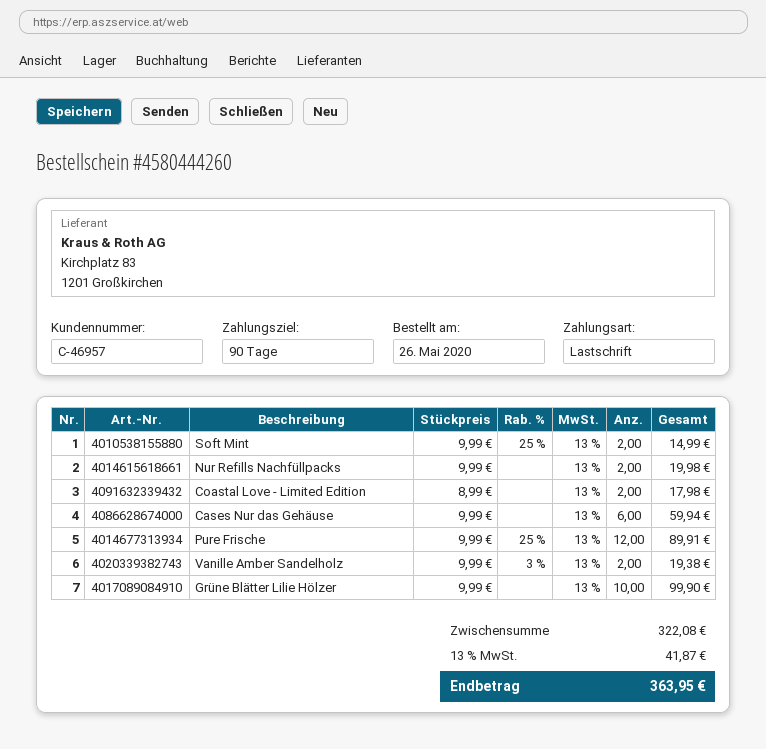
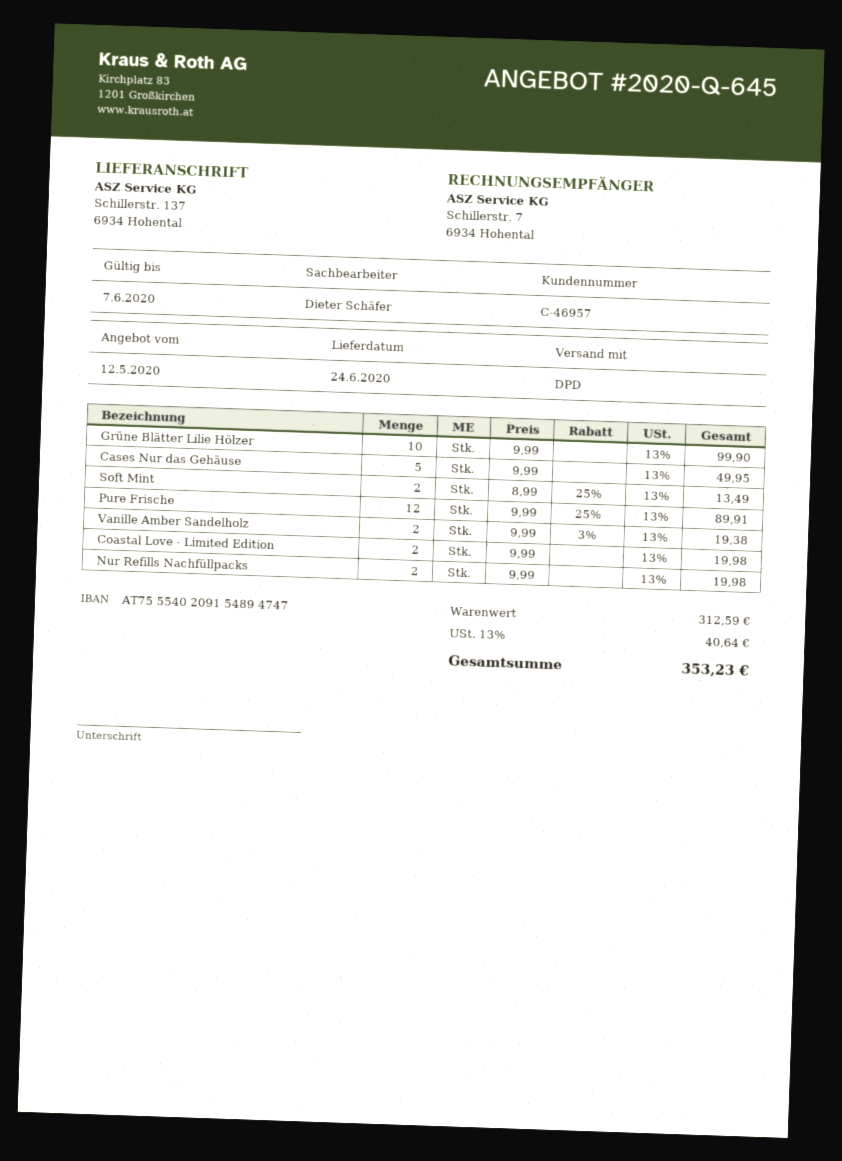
Soft Mint: 2 x 9.99 - 25% = 14.99 -> 2 x 8.99 - 25% = 13.49
Coastal Love - Limited Edition: 2 x 8.99 = 17.98 -> 2 x 9.99 = 19.98
Cases Nur das Gehäuse: 6 x 9.99 = 59.94 -> 5 x 9.99 = 49.95
subtotal: 322.08 -> 312.59
tax: 13% = 41.87 -> 13% = 40.64
total: 363.95 -> 353.23

